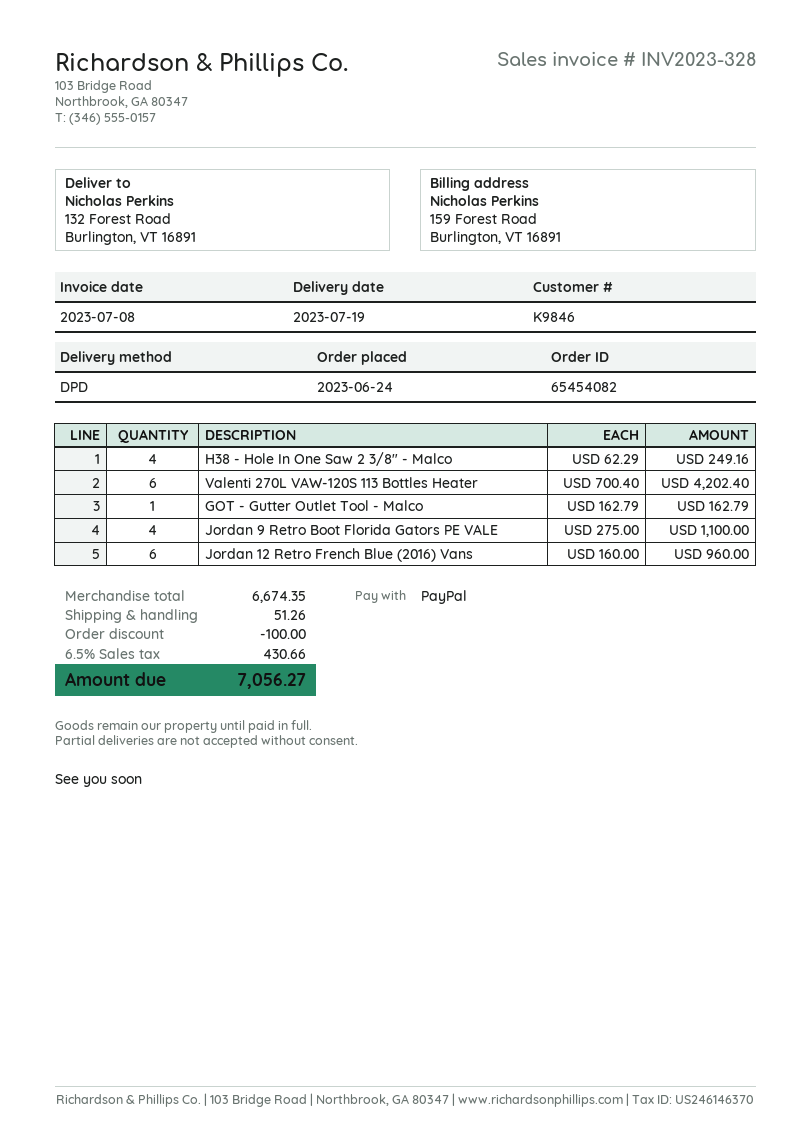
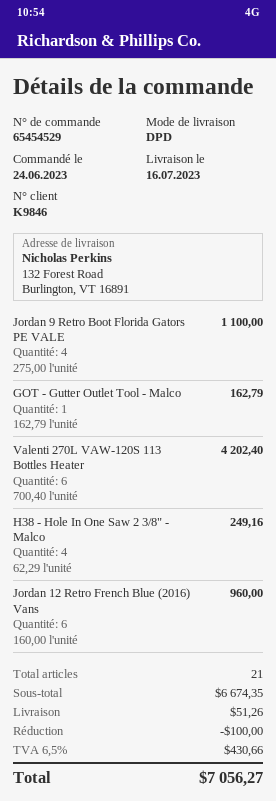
order number: 65454082 -> 65454529
delivery date: 2023-07-19 -> 2023-07-16

